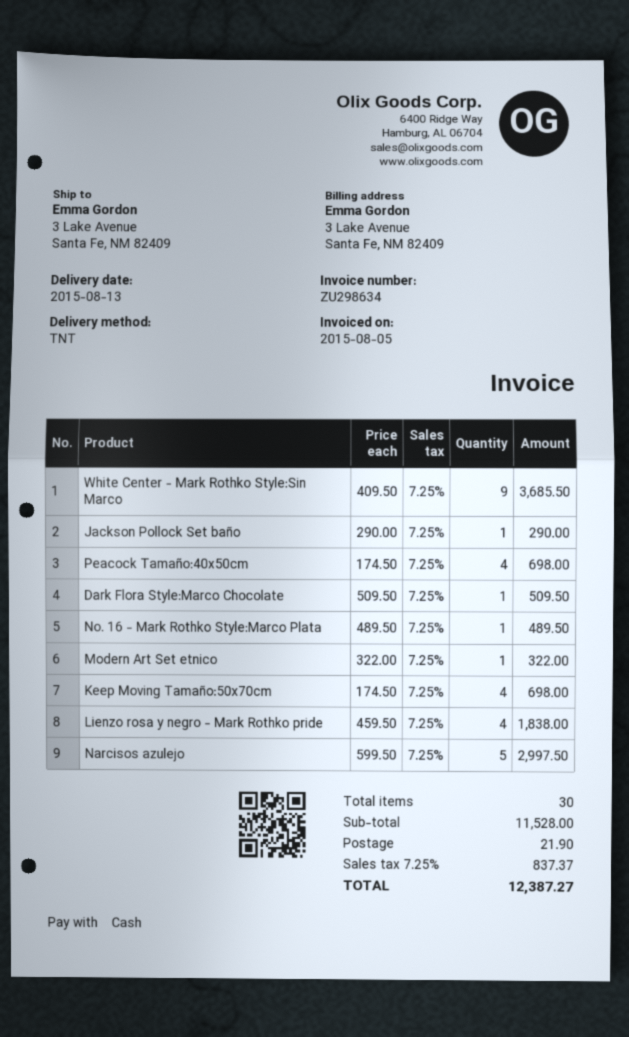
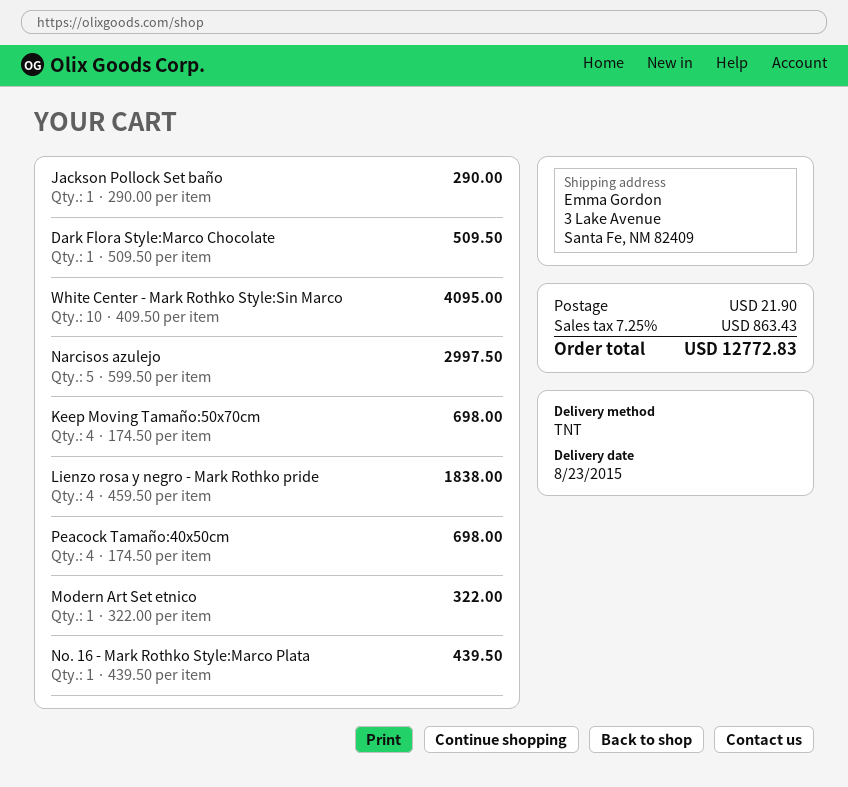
delivery date: 2015-08-13 -> 2015-08-23
White Center - Mark Rothko Style:Sin Marco: 9 x 409.50 = 3685.50 -> 10 x 409.50 = 4095.00
No. 16 - Mark Rothko Style:Marco Plata: 1 x 489.50 = 489.50 -> 1 x 439.50 = 439.50
tax: 7.25% = 837.37 -> 7.25% = 863.43
total: 12387.27 -> 12772.83

